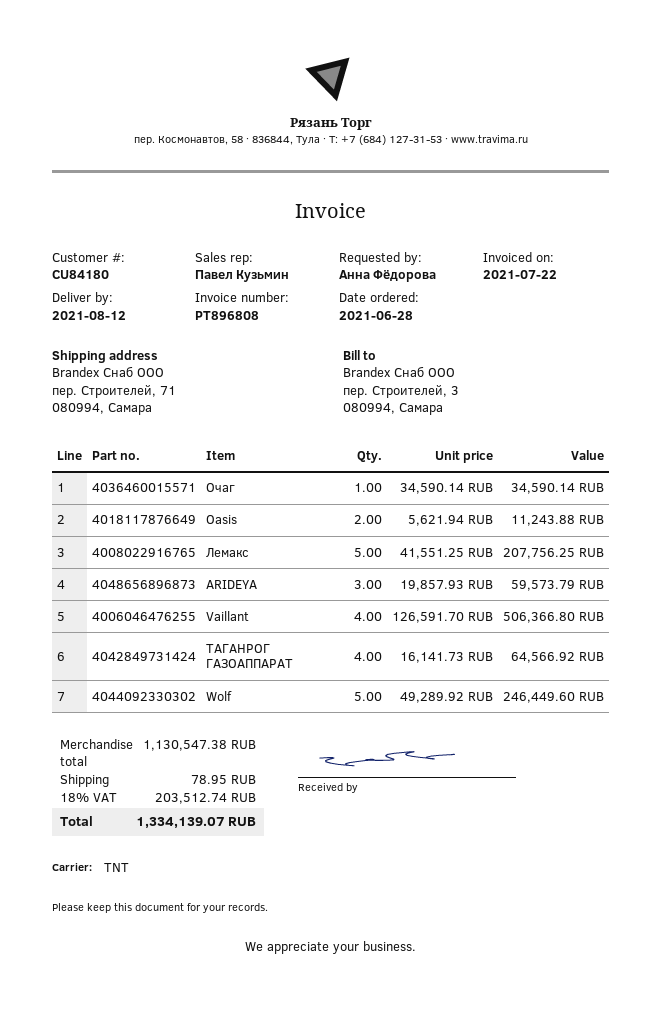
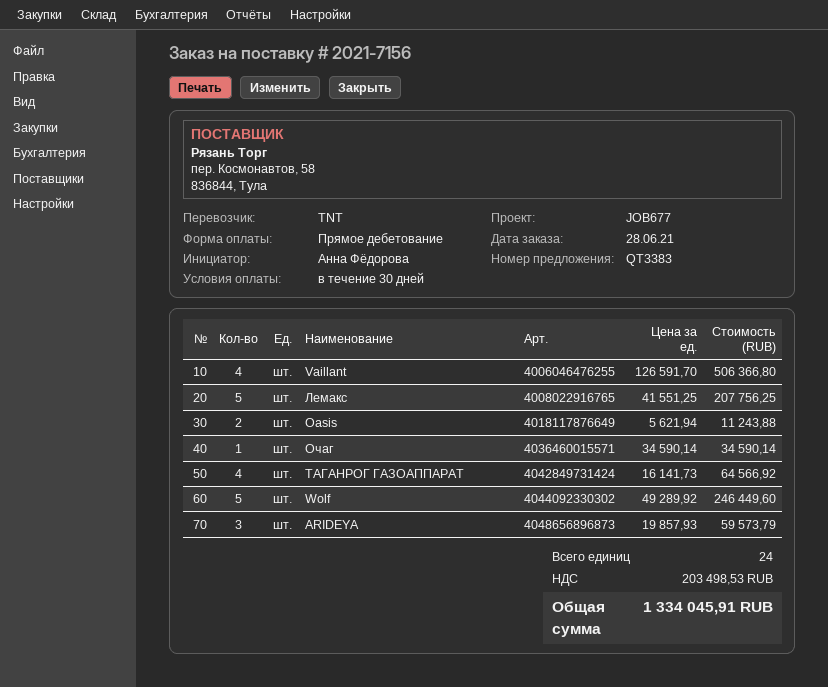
shipping: 78.95 -> none
tax: 203512.74 -> 203498.53
total: 1334139.07 -> 1334045.91

